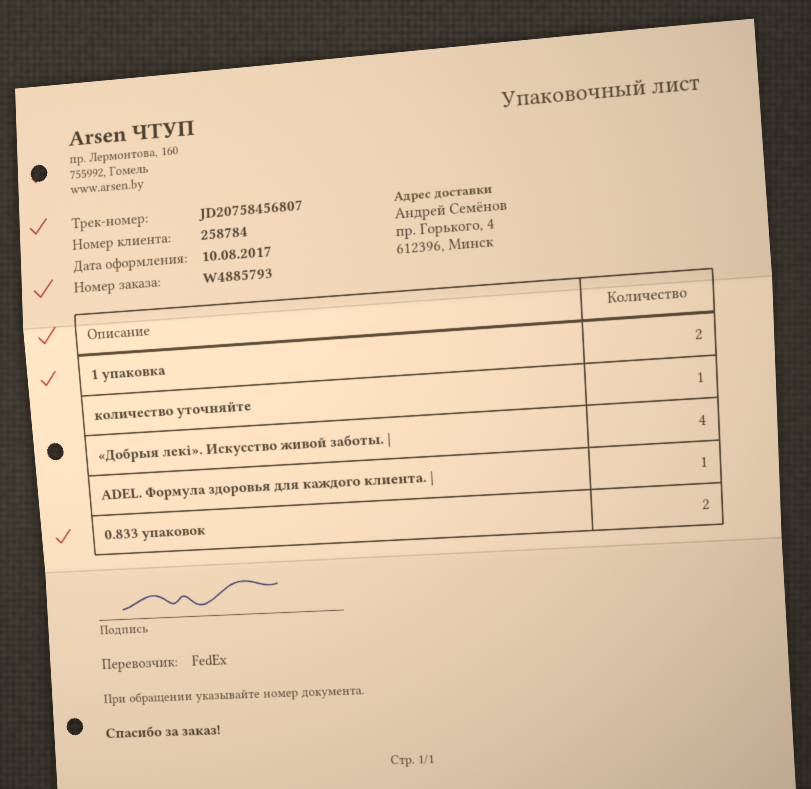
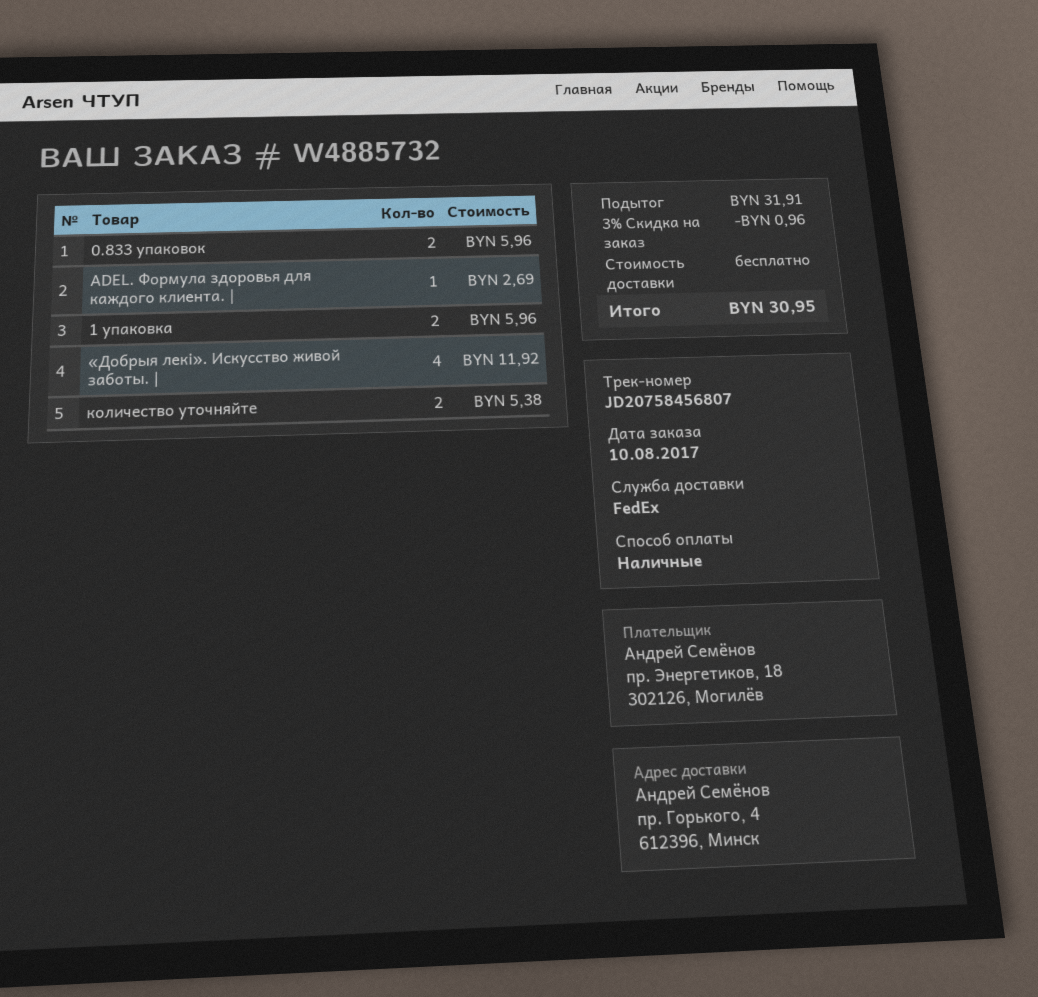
order number: W4885793 -> W4885732
количество уточняйте: 1 -> 2

